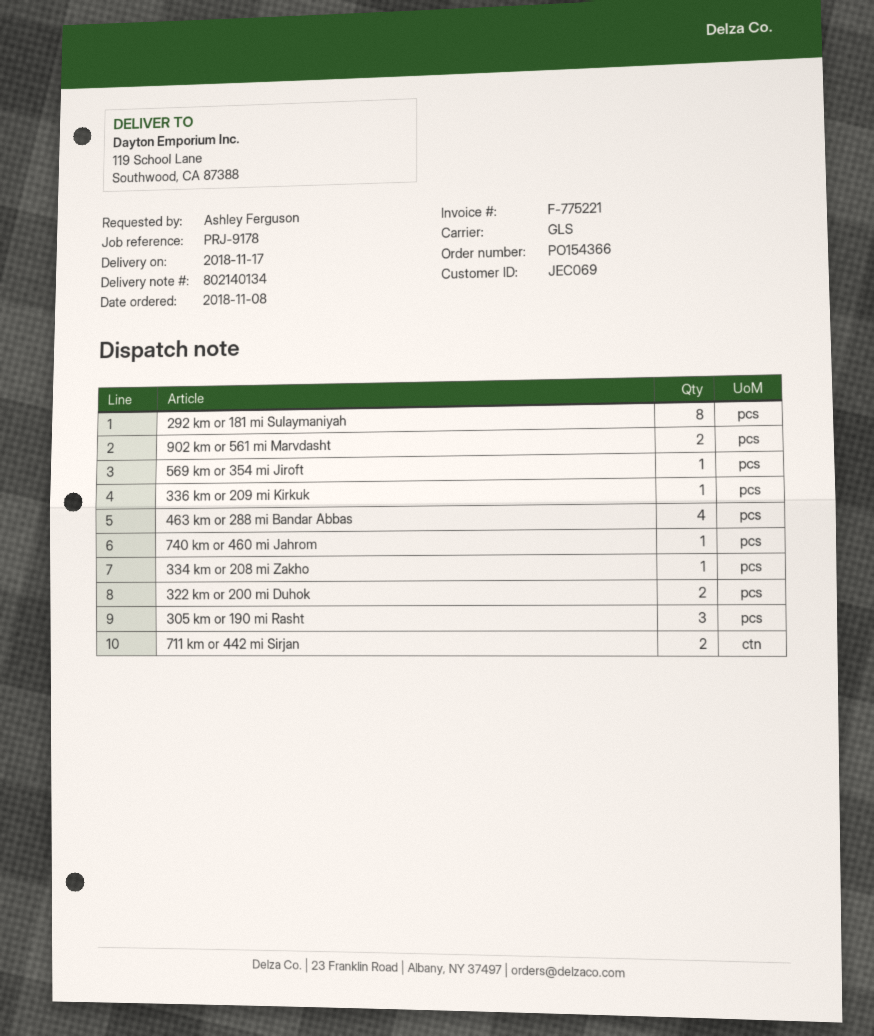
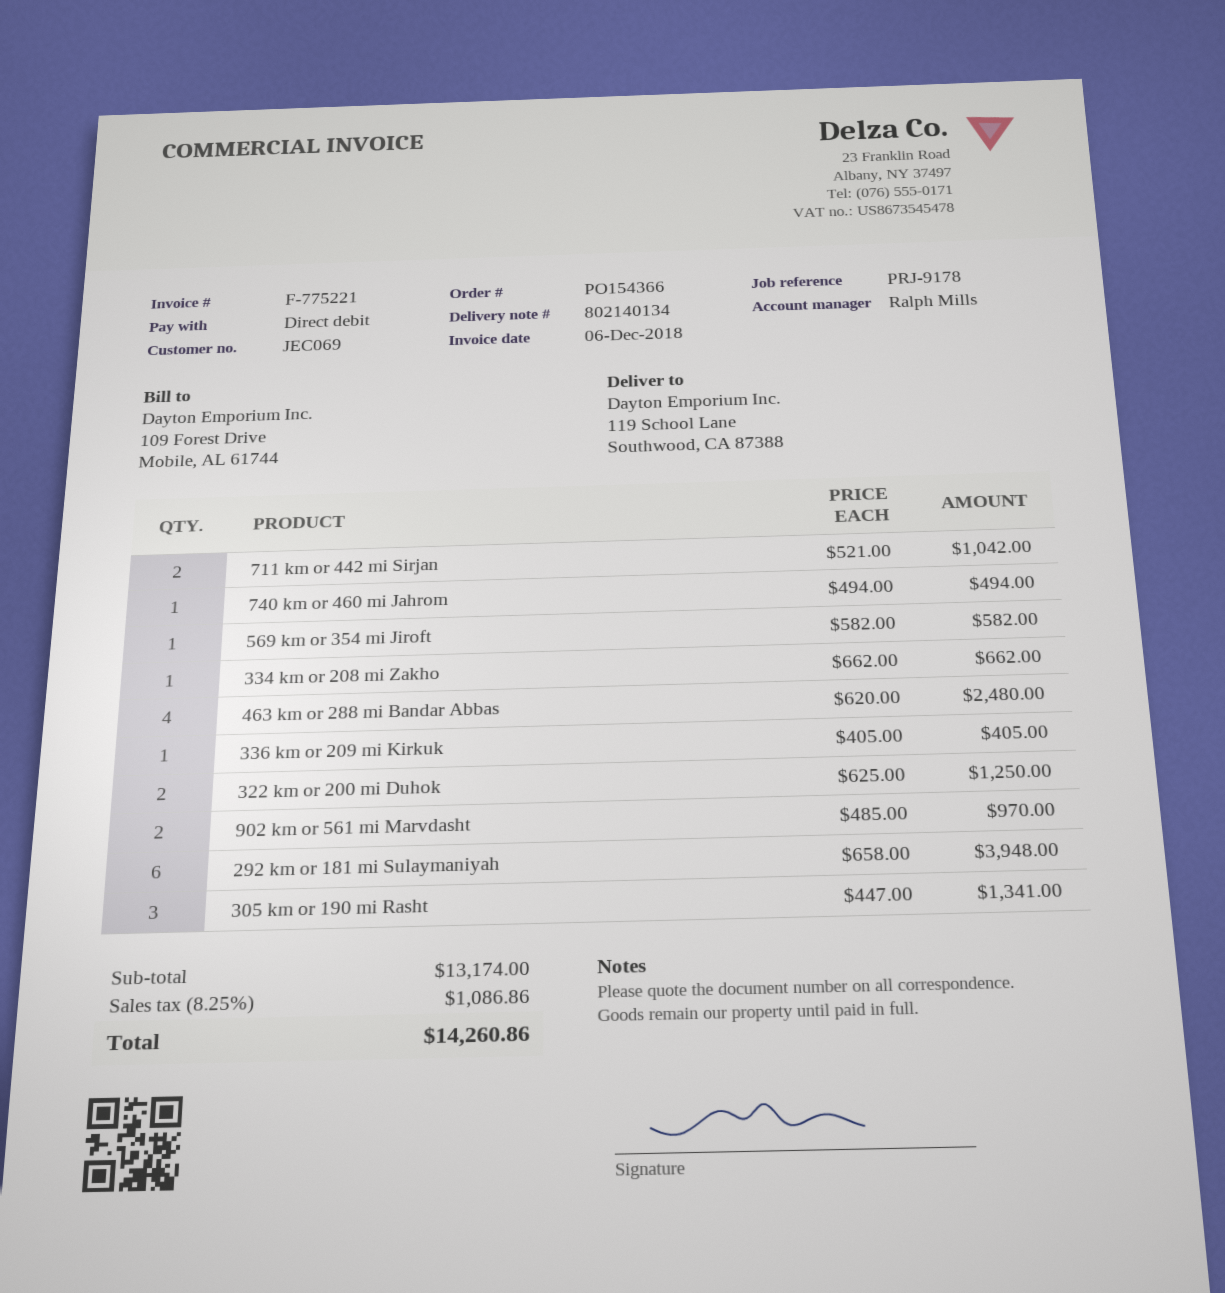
292 km or 181 mi Sulaymaniyah: 8 -> 6

